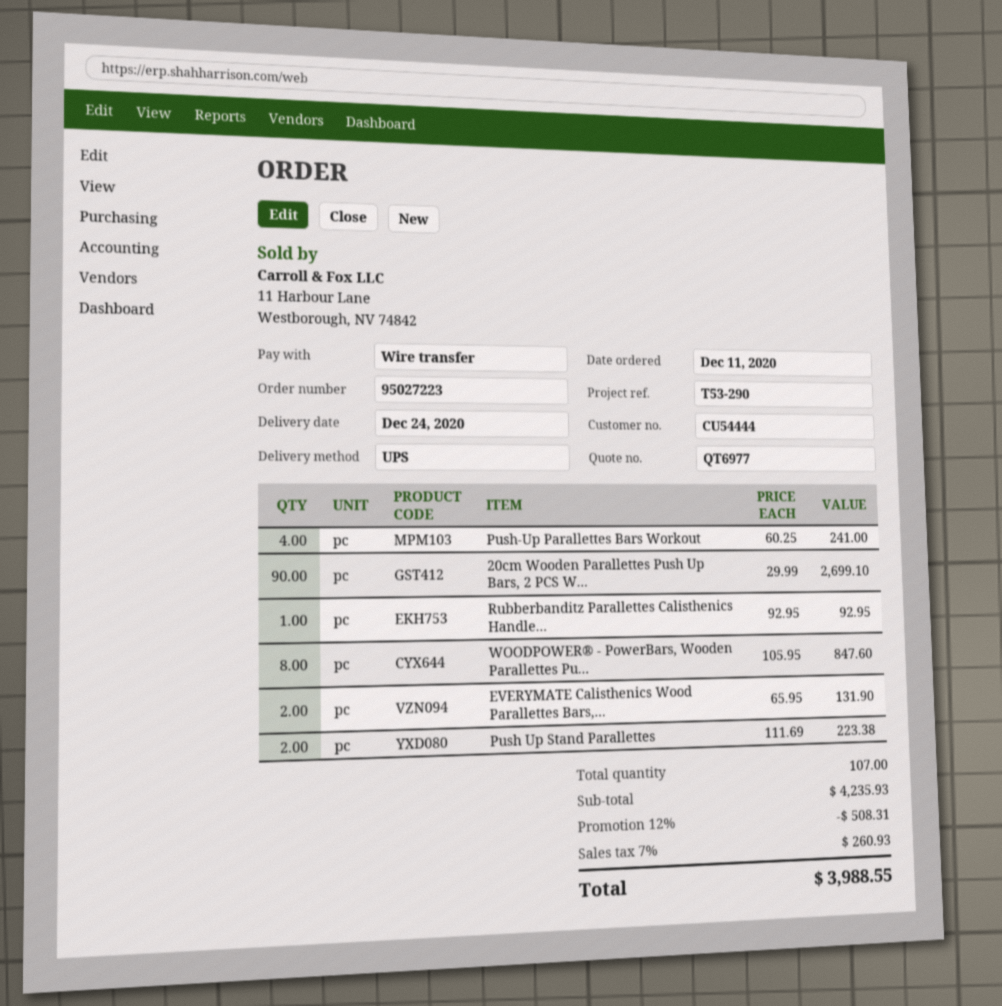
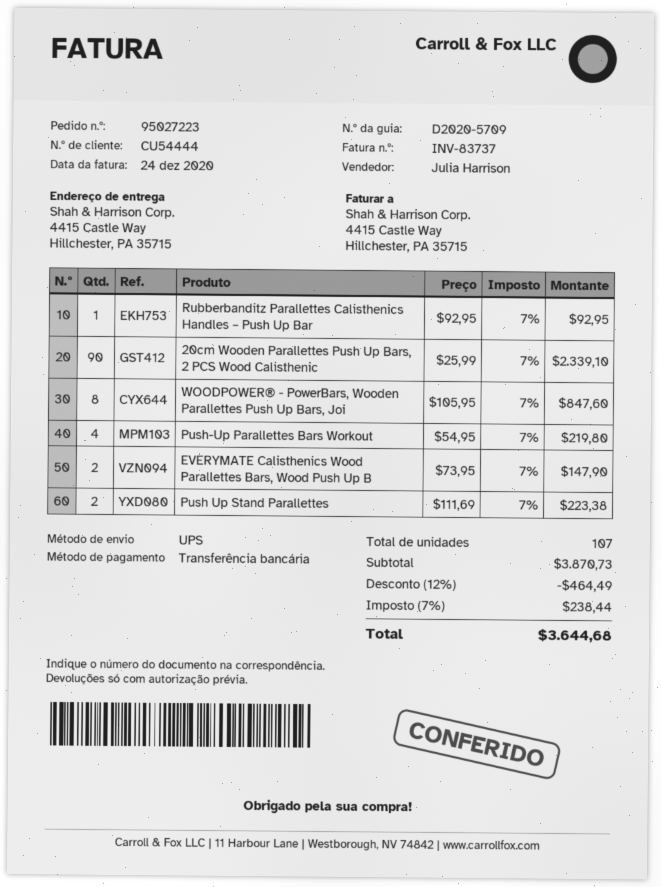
Push-Up Parallettes Bars Workout: 4 x 60.25 = 241.00 -> 4 x 54.95 = 219.80
20cm Wooden Parallettes Push Up Bars, 2 PCS W...: 90 x 29.99 = 2699.10 -> 90 x 25.99 = 2339.10
EVERYMATE Calisthenics Wood Parallettes Bars,...: 2 x 65.95 = 131.90 -> 2 x 73.95 = 147.90
subtotal: 4235.93 -> 3870.73
discount: 12% = 508.31 -> 12% = 464.49
tax: 7% = 260.93 -> 7% = 238.44
total: 3988.55 -> 3644.68

